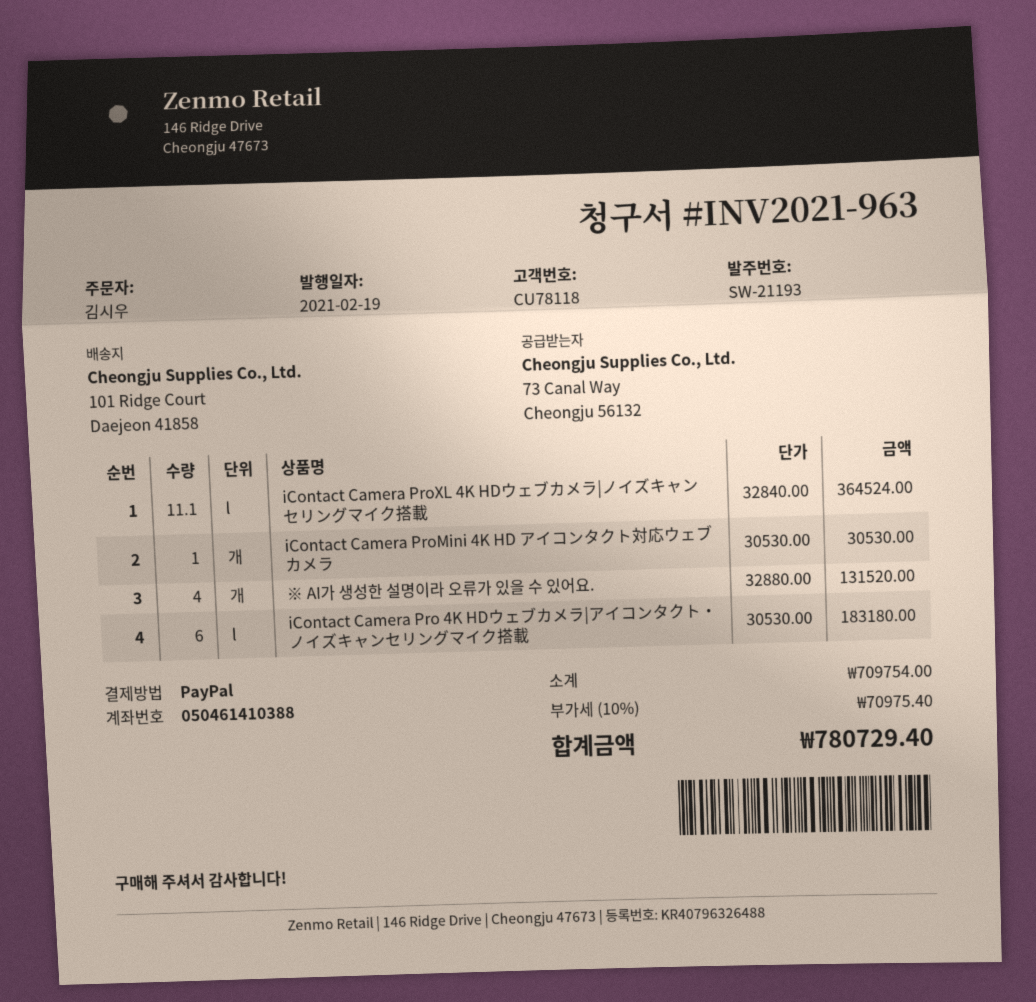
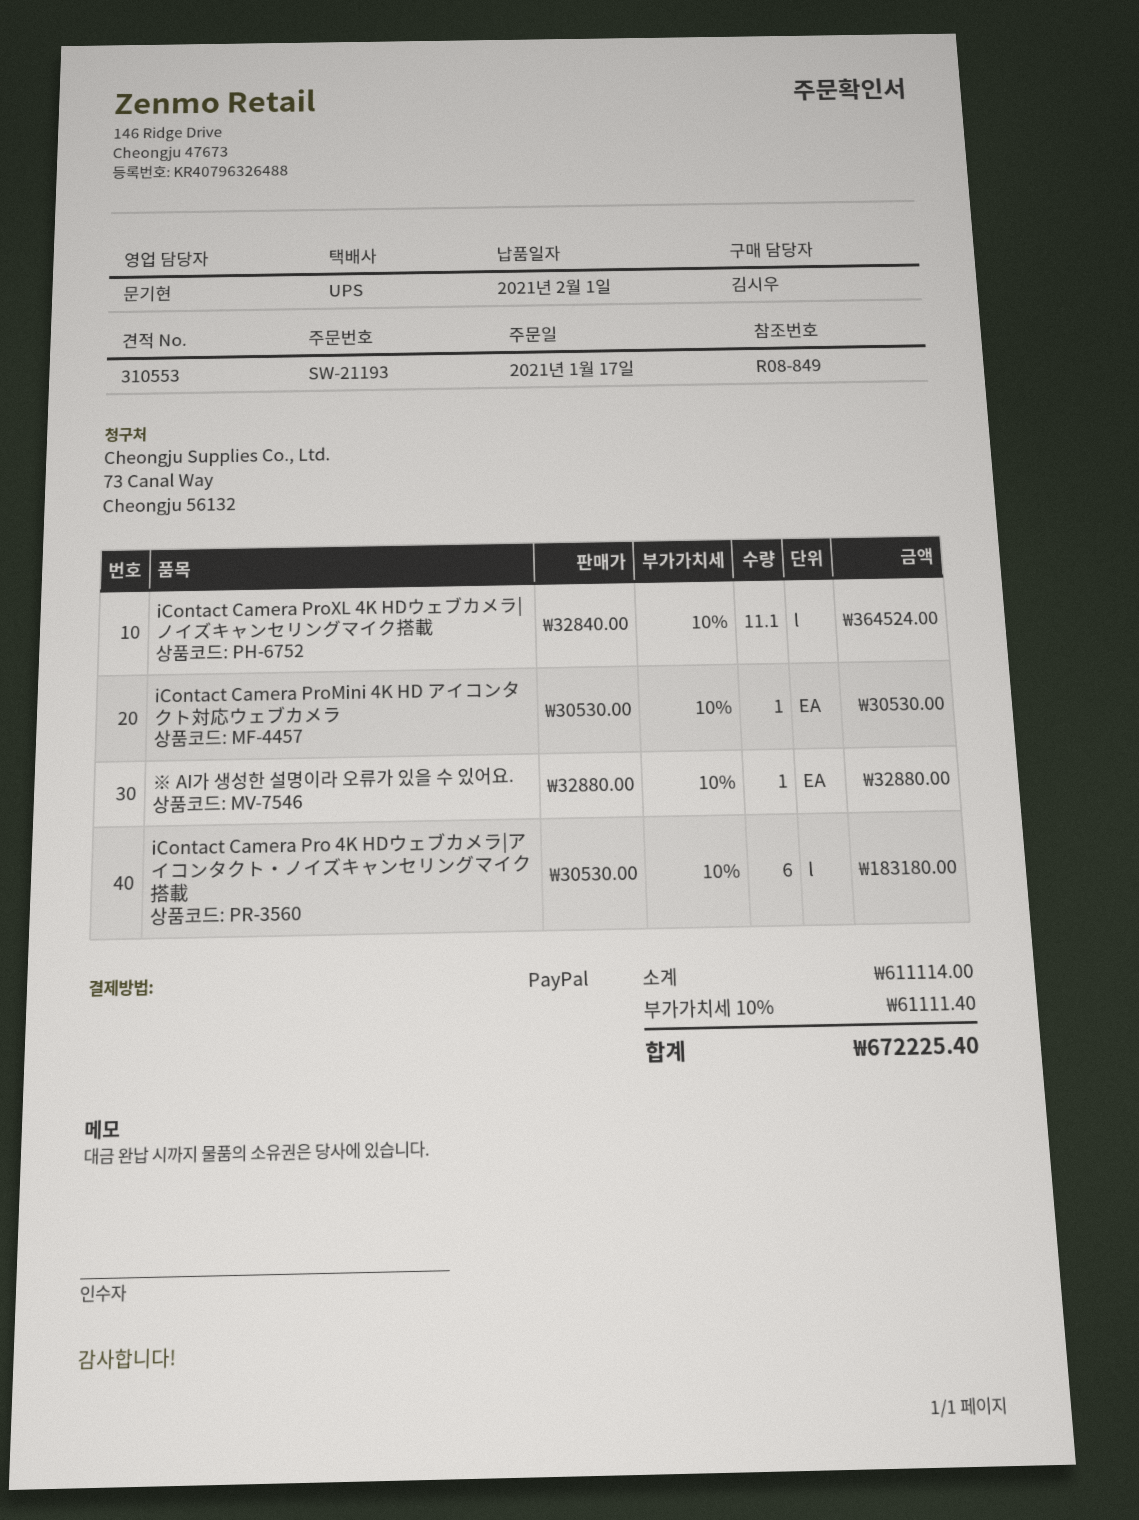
※ AI가 생성한 설명이라 오류가 있을 수 있어요.: 4 x 32880.00 = 131520.00 -> 1 x 32880.00 = 32880.00
subtotal: 709754.00 -> 611114.00
tax: 10% = 70975.40 -> 10% = 61111.40
total: 780729.40 -> 672225.40

